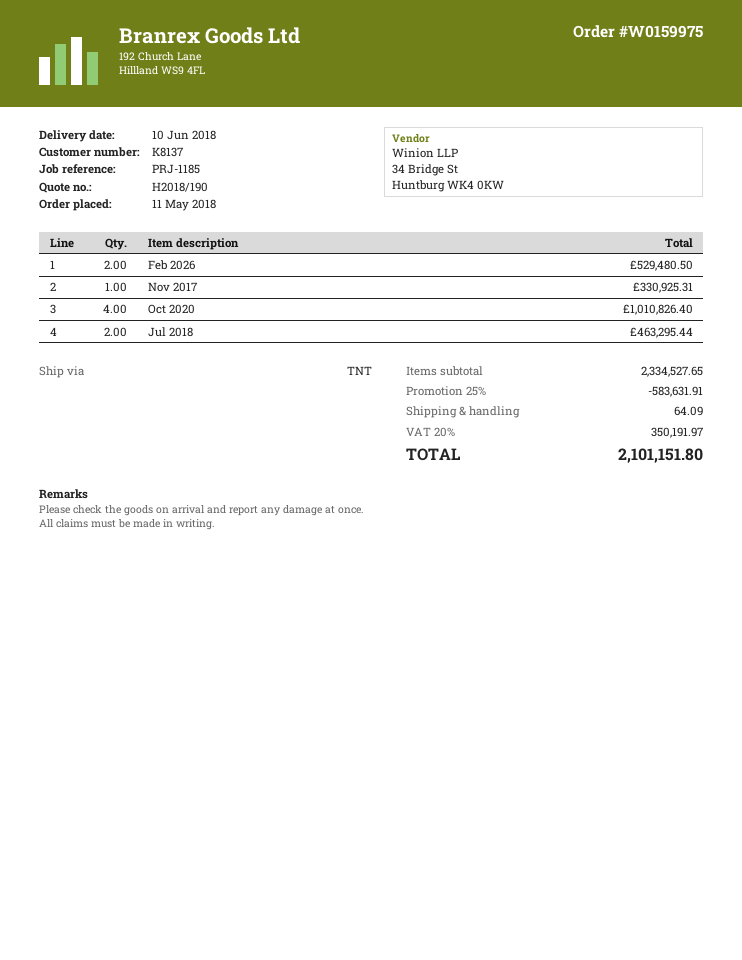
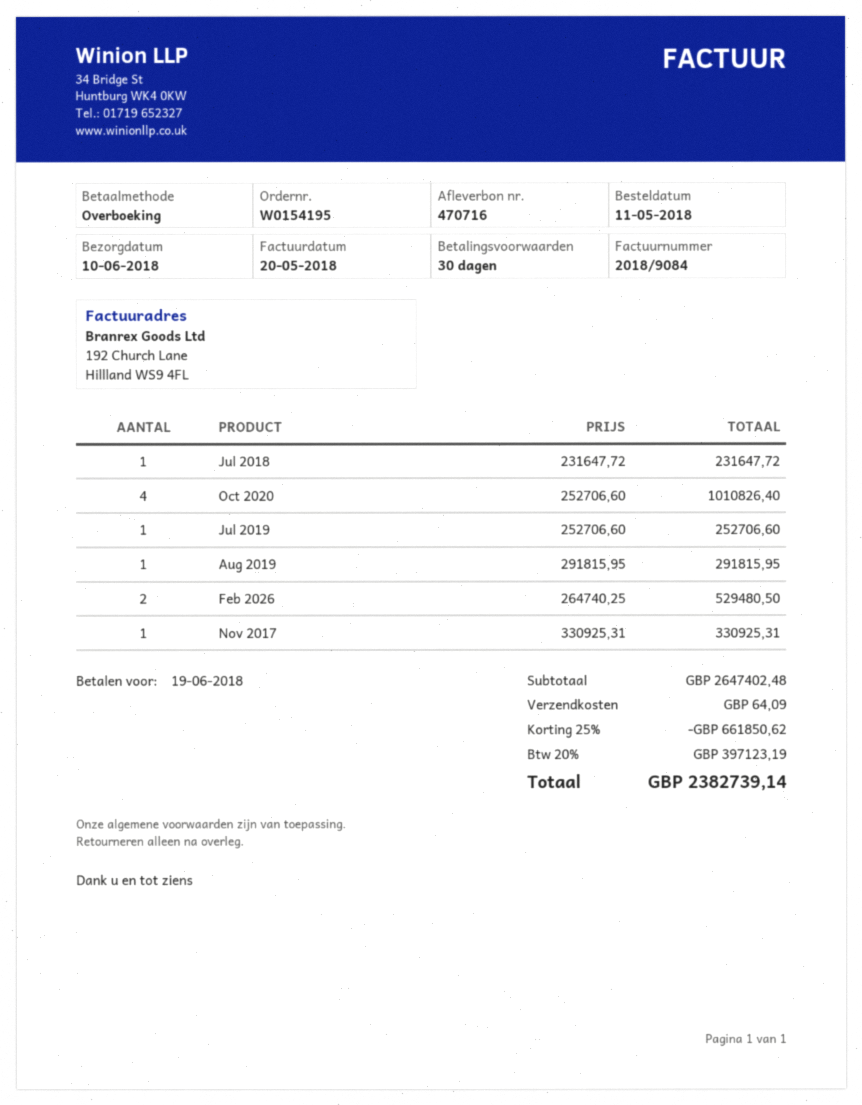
order number: W0159975 -> W0154195
Jul 2018: 2 for 463295.44 -> 1 for 231647.72
Jul 2019: none -> 1 for 252706.60
Aug 2019: none -> 1 for 291815.95
subtotal: 2334527.65 -> 2647402.48
discount: 25% = 583631.91 -> 25% = 661850.62
tax: 20% = 350191.97 -> 20% = 397123.19
total: 2101151.80 -> 2382739.14

